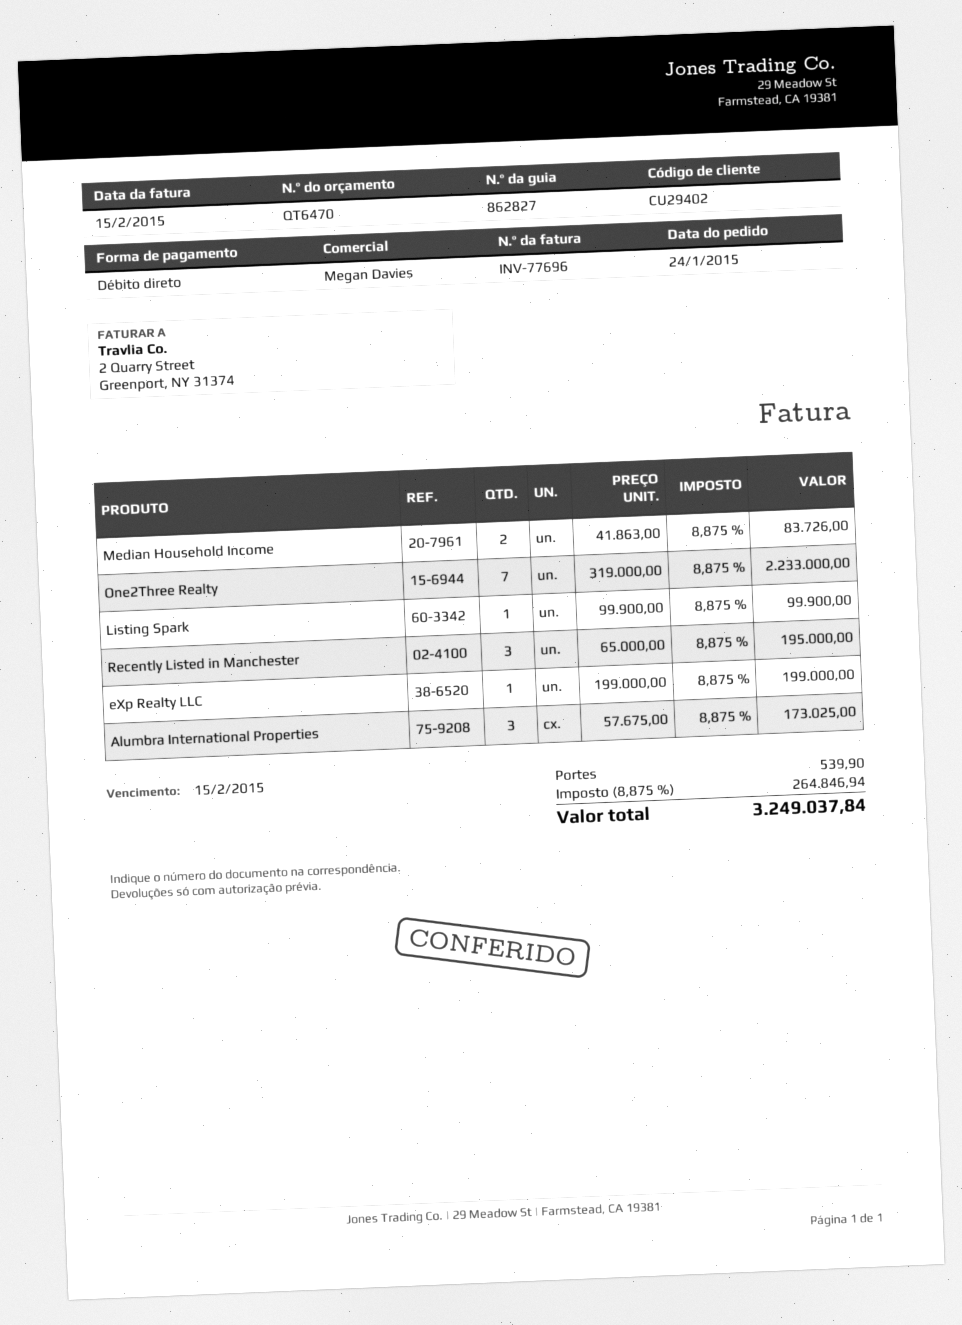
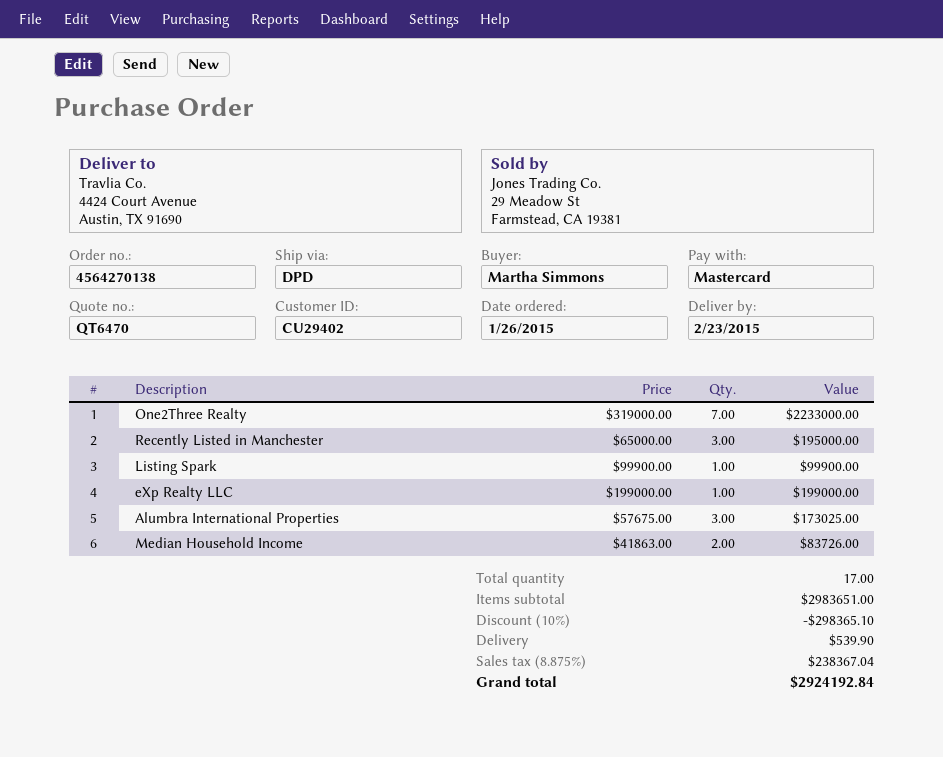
order date: 2015-01-24 -> 2015-01-26
payment method: direct debit -> Mastercard
discount: none -> 10% = 298365.10
tax: 8.875% = 264846.94 -> 8.875% = 238367.04
total: 3249037.84 -> 2924192.84

